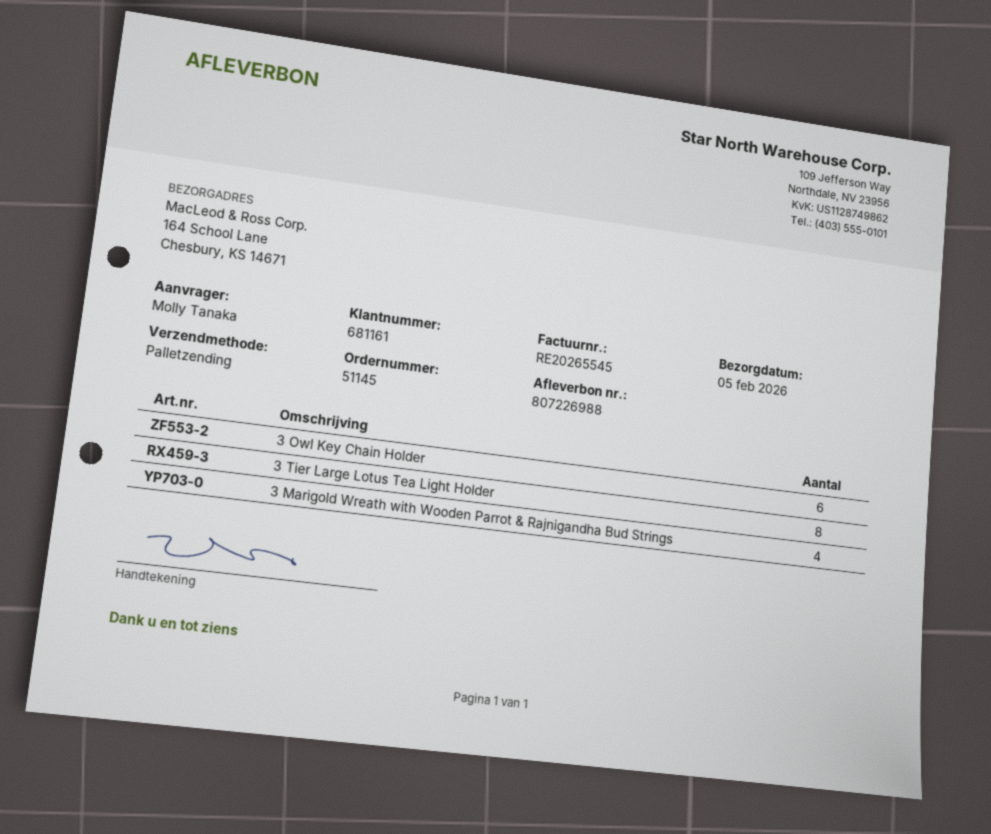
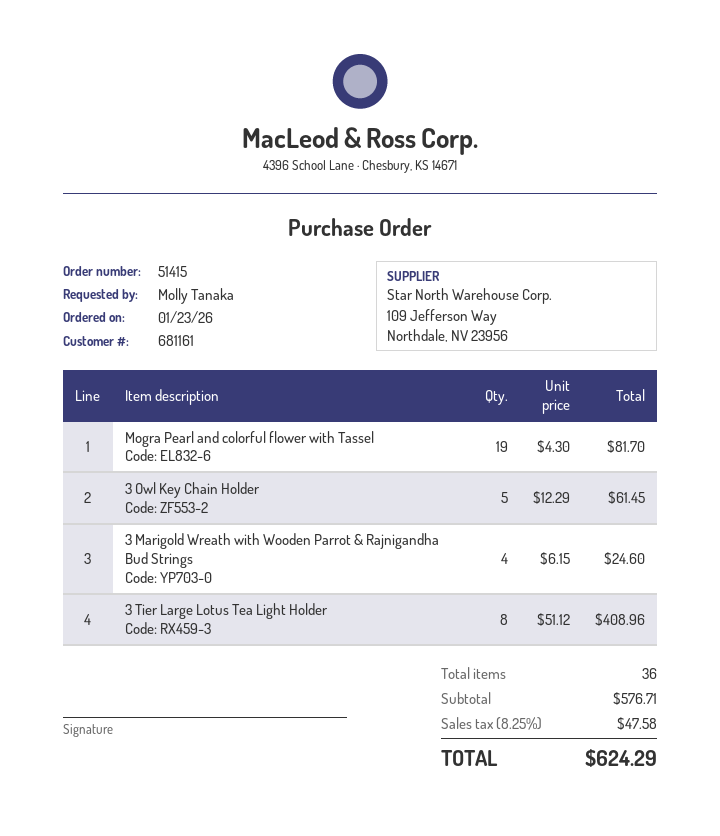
order number: 51145 -> 51415
3 Owl Key Chain Holder: 6 -> 5
Mogra Pearl and colorful flower with Tassel: none -> 19

